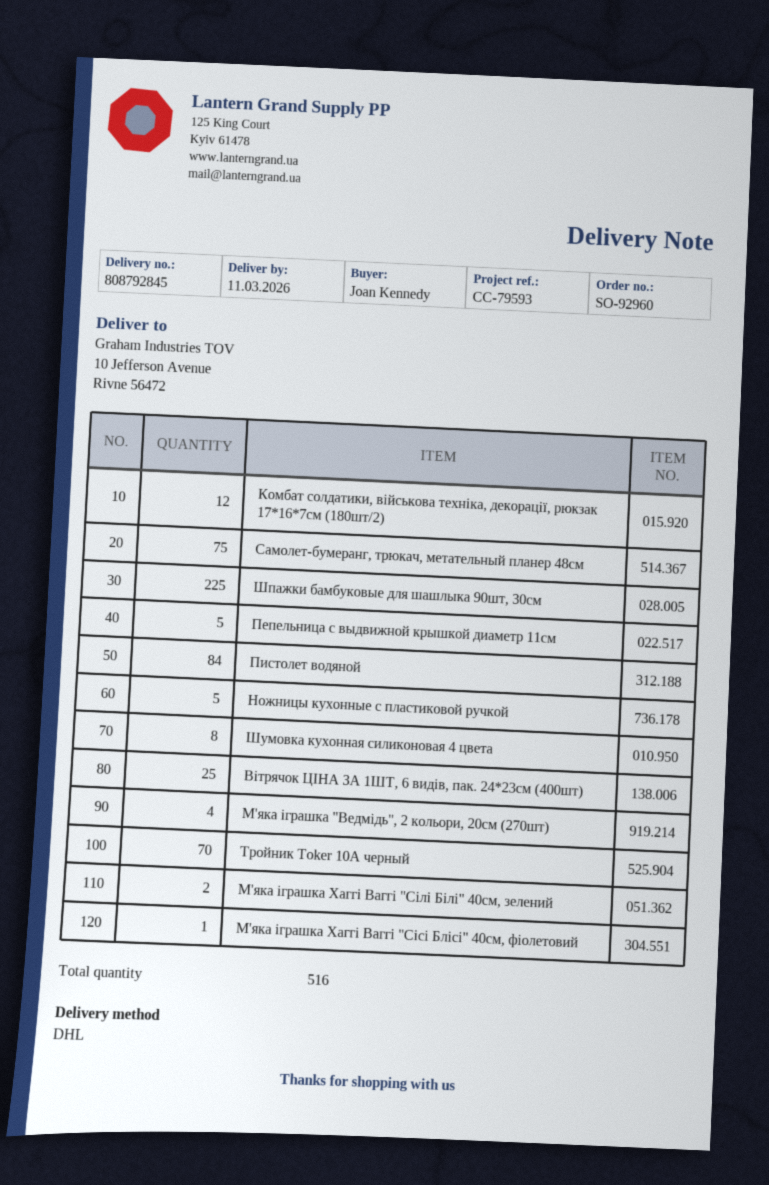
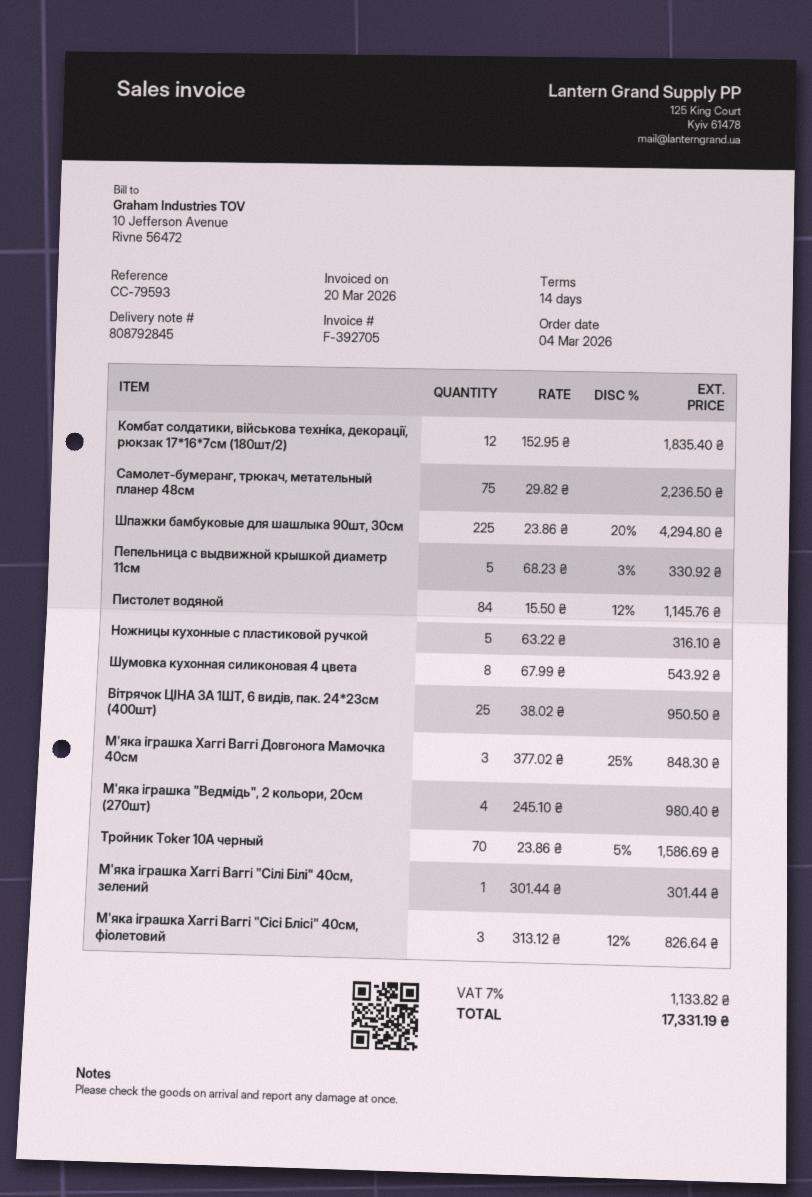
М'яка іграшка Хаггі Ваггі "Сілі Білі" 40см, зелений: 2 -> 1
М'яка іграшка Хаггі Ваггі "Сісі Блісі" 40см, фіолетовий: 1 -> 3
М'яка іграшка Хаггі Ваггі Довгонога Мамочка 40см: none -> 3

